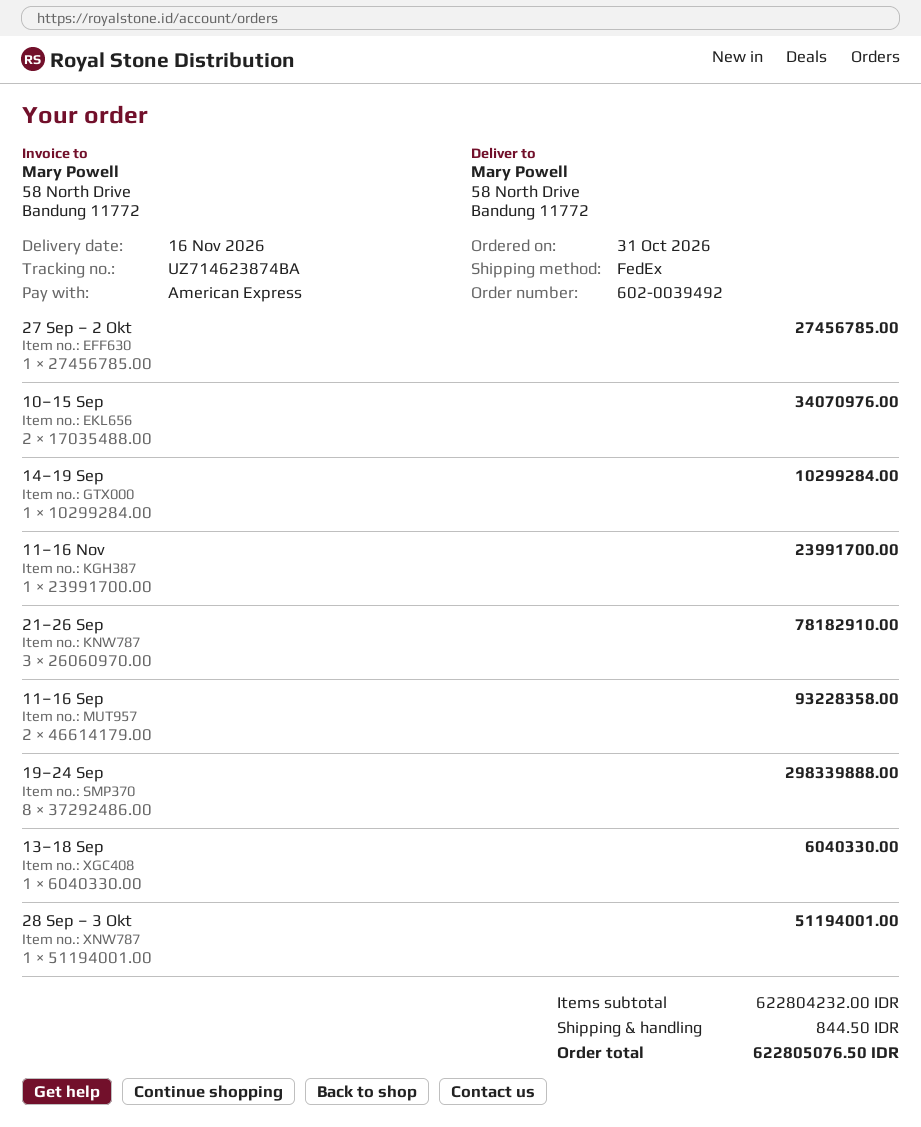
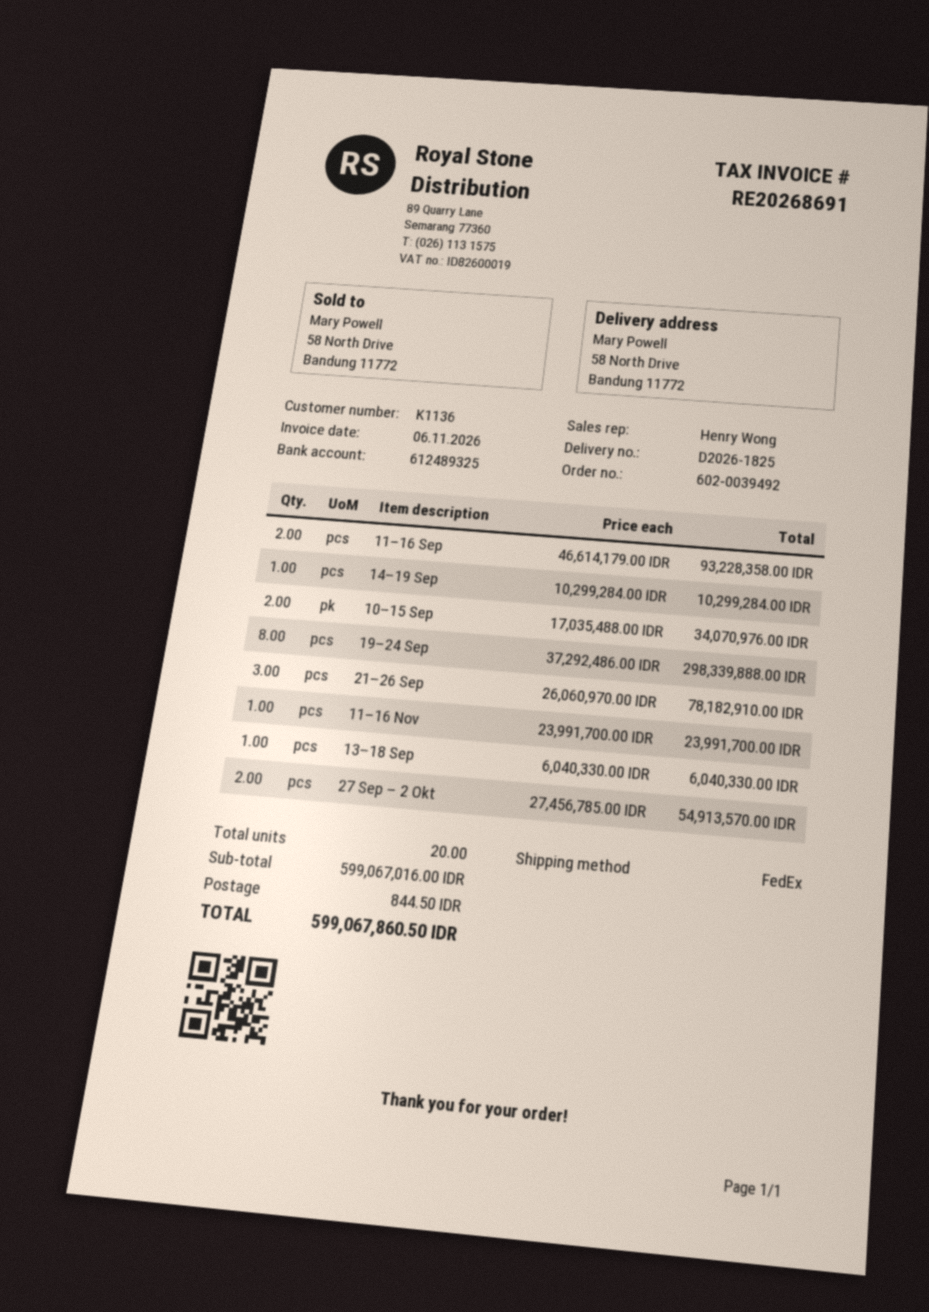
27 Sep – 2 Okt: 1 x 27456785.00 = 27456785.00 -> 2 x 27456785.00 = 54913570.00
28 Sep – 3 Okt: 1 x 51194001.00 = 51194001.00 -> none
subtotal: 622804232.00 -> 599067016.00
total: 622805076.50 -> 599067860.50

